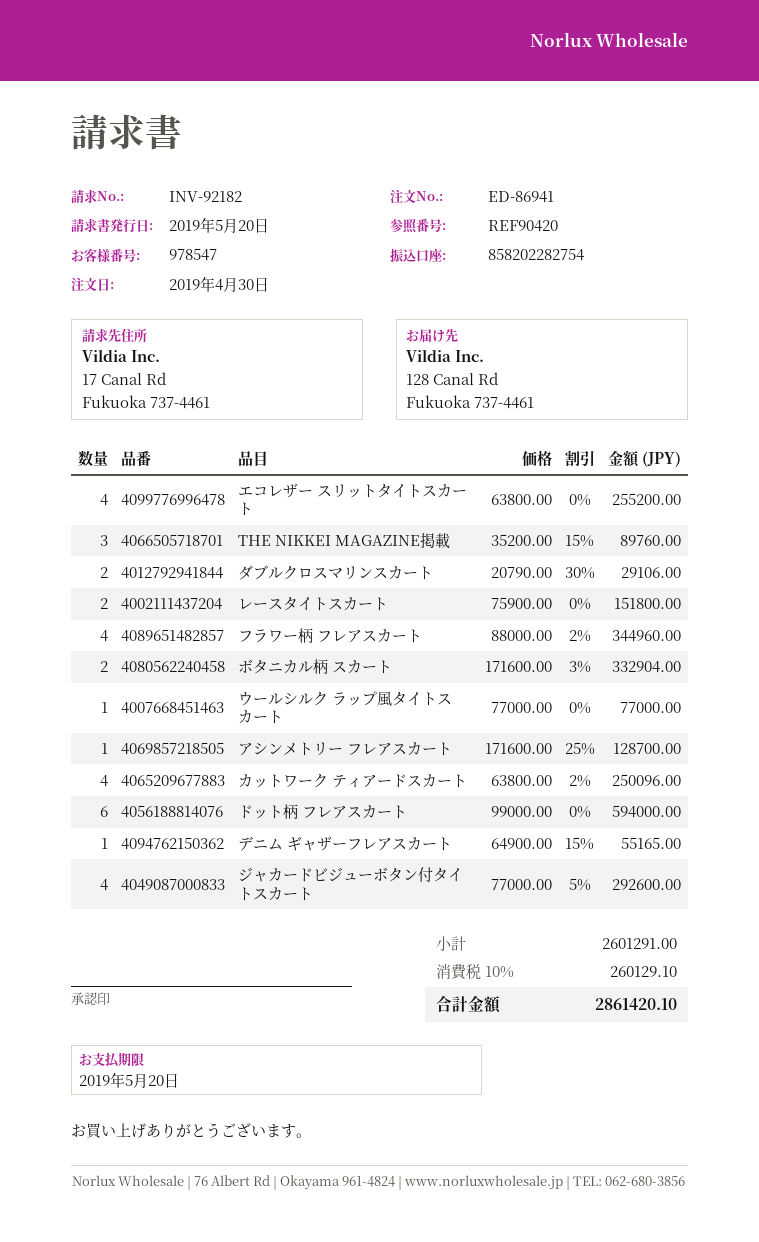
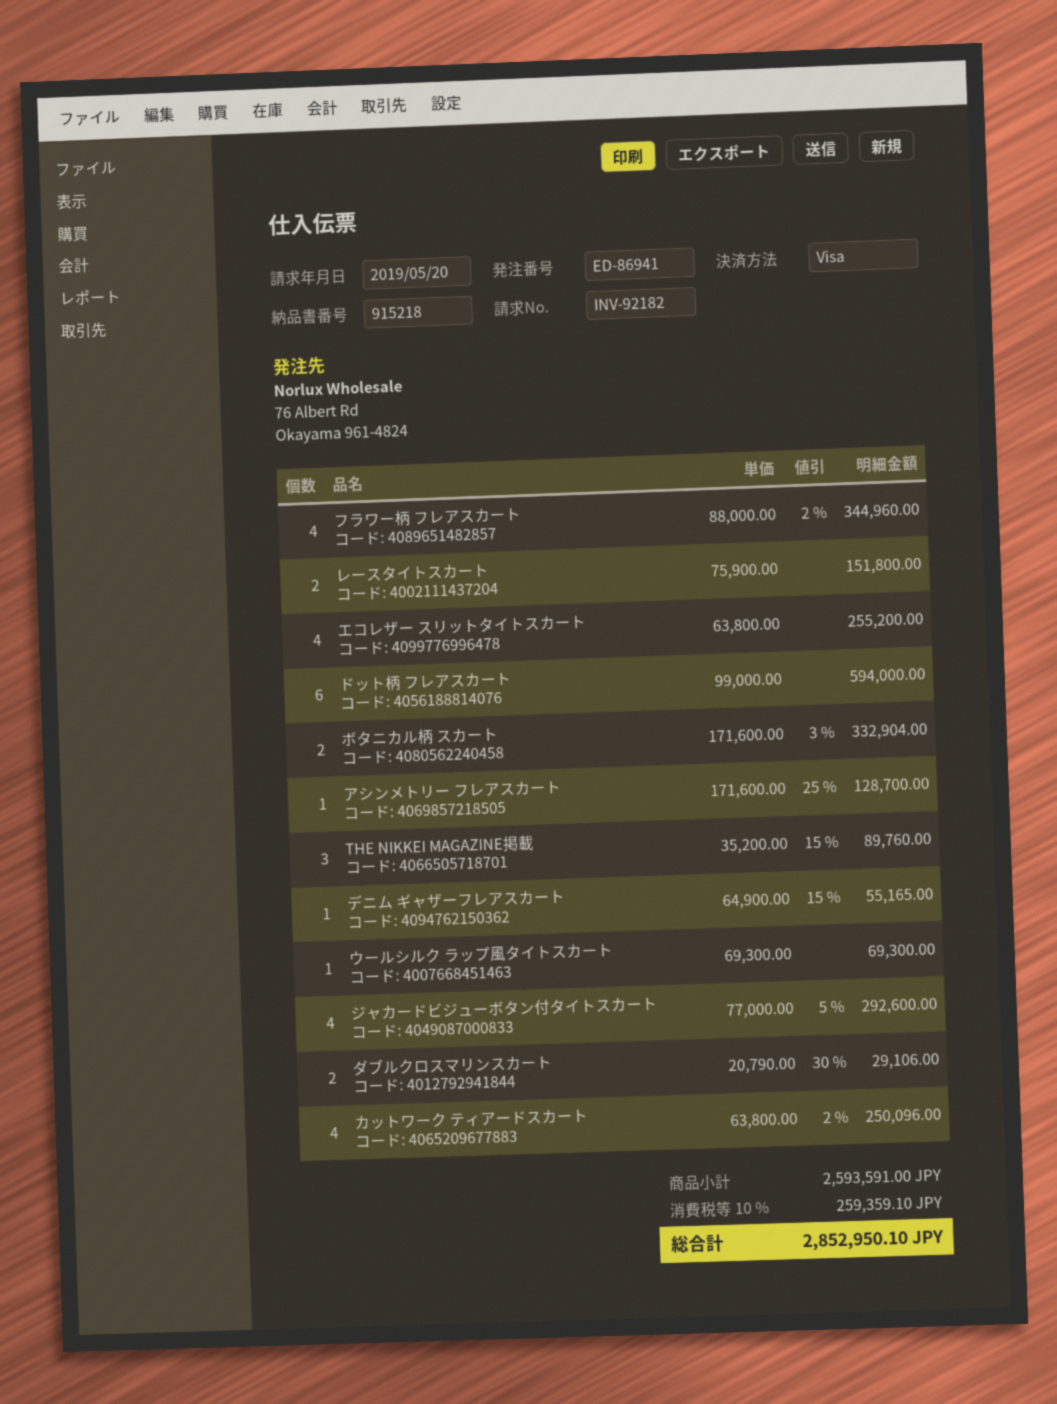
ウールシルク ラップ風タイトスカート: 1 x 77000.00 = 77000.00 -> 1 x 69300.00 = 69300.00
subtotal: 2601291.00 -> 2593591.00
tax: 10% = 260129.10 -> 10% = 259359.10
total: 2861420.10 -> 2852950.10

